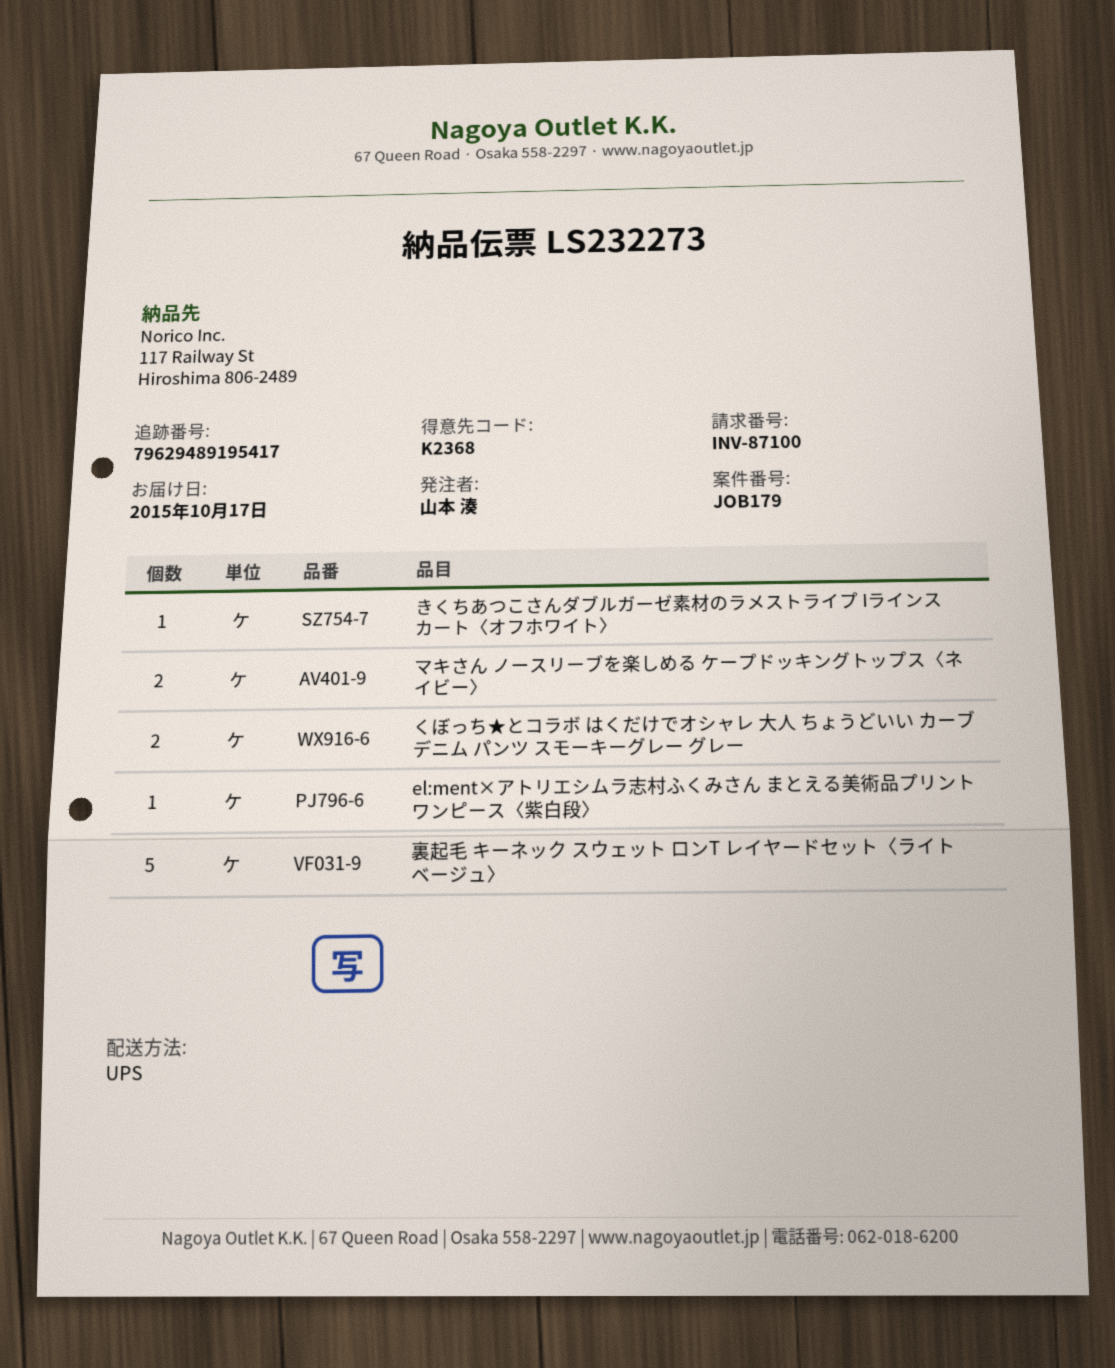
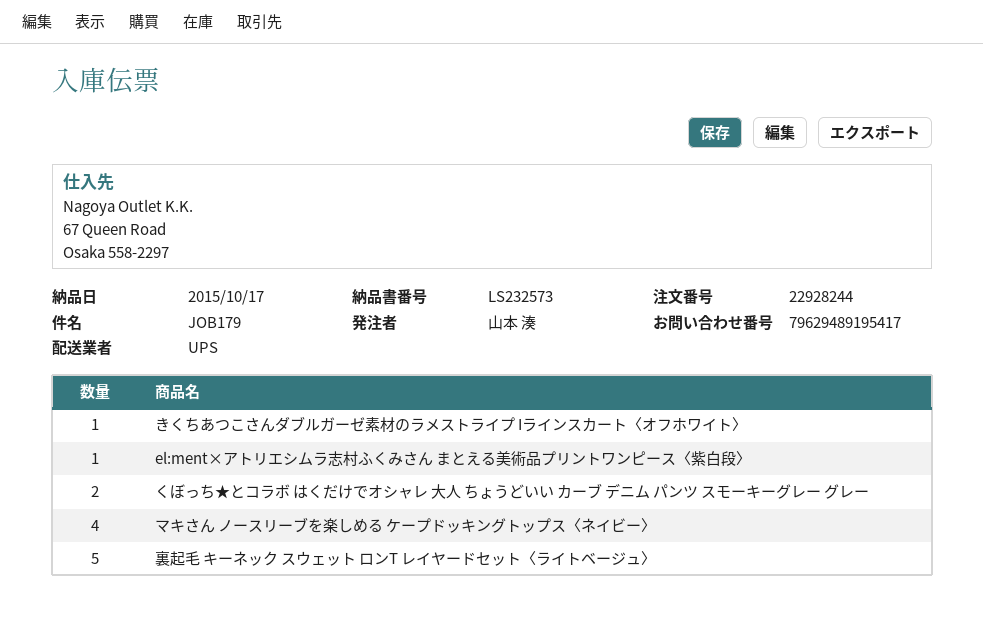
delivery note number: LS232273 -> LS232573
マキさん ノースリーブを楽しめる ケープドッキングトップス〈ネイビー〉: 2 -> 4

